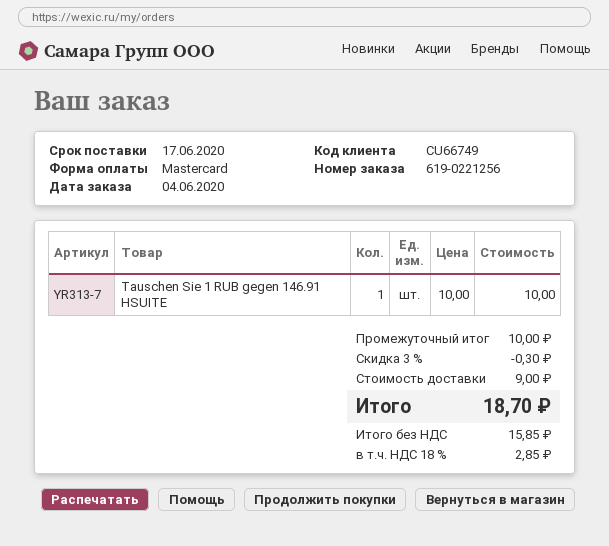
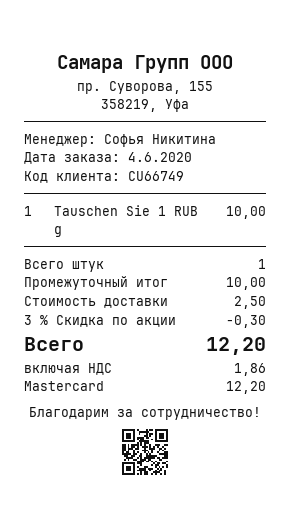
shipping: 9.00 -> 2.50
tax: 2.85 -> 1.86
total: 18.70 -> 12.20

